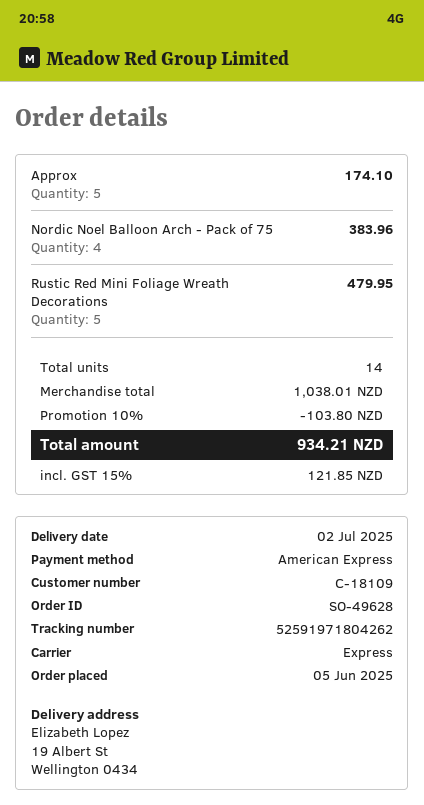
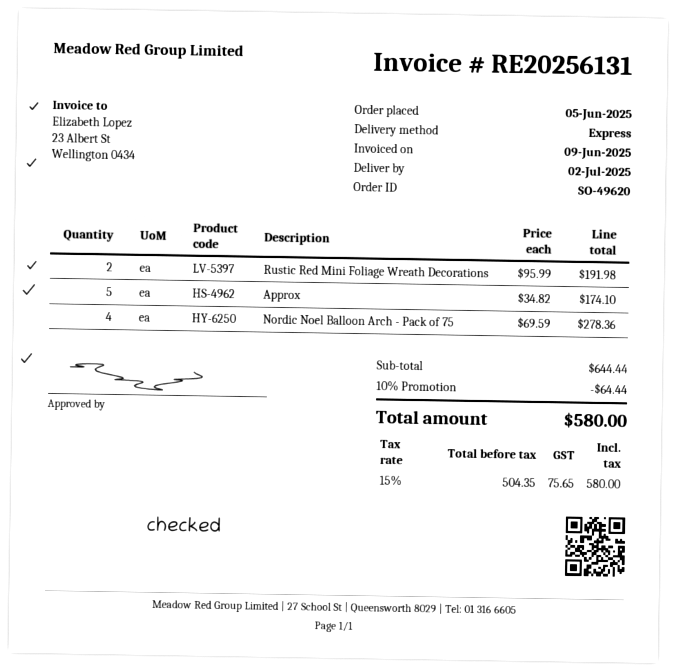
order number: SO-49628 -> SO-49620
Nordic Noel Balloon Arch - Pack of 75: 4 for 383.96 -> 4 for 278.36
Rustic Red Mini Foliage Wreath Decorations: 5 for 479.95 -> 2 for 191.98
subtotal: 1038.01 -> 644.44
discount: 10% = 103.80 -> 10% = 64.44
tax: 15% = 121.85 -> 15% = 75.65
total: 934.21 -> 580.00

